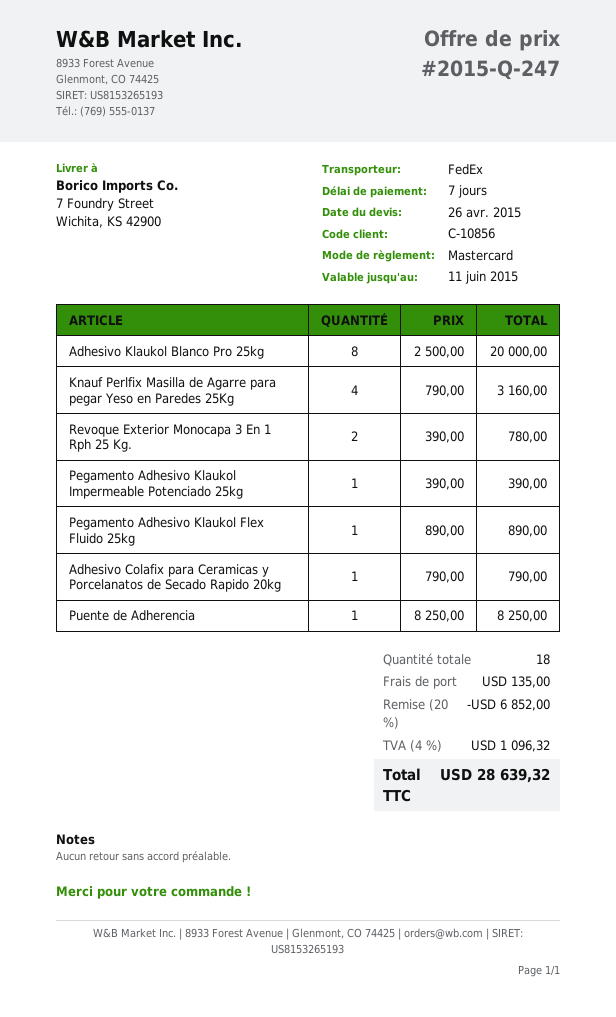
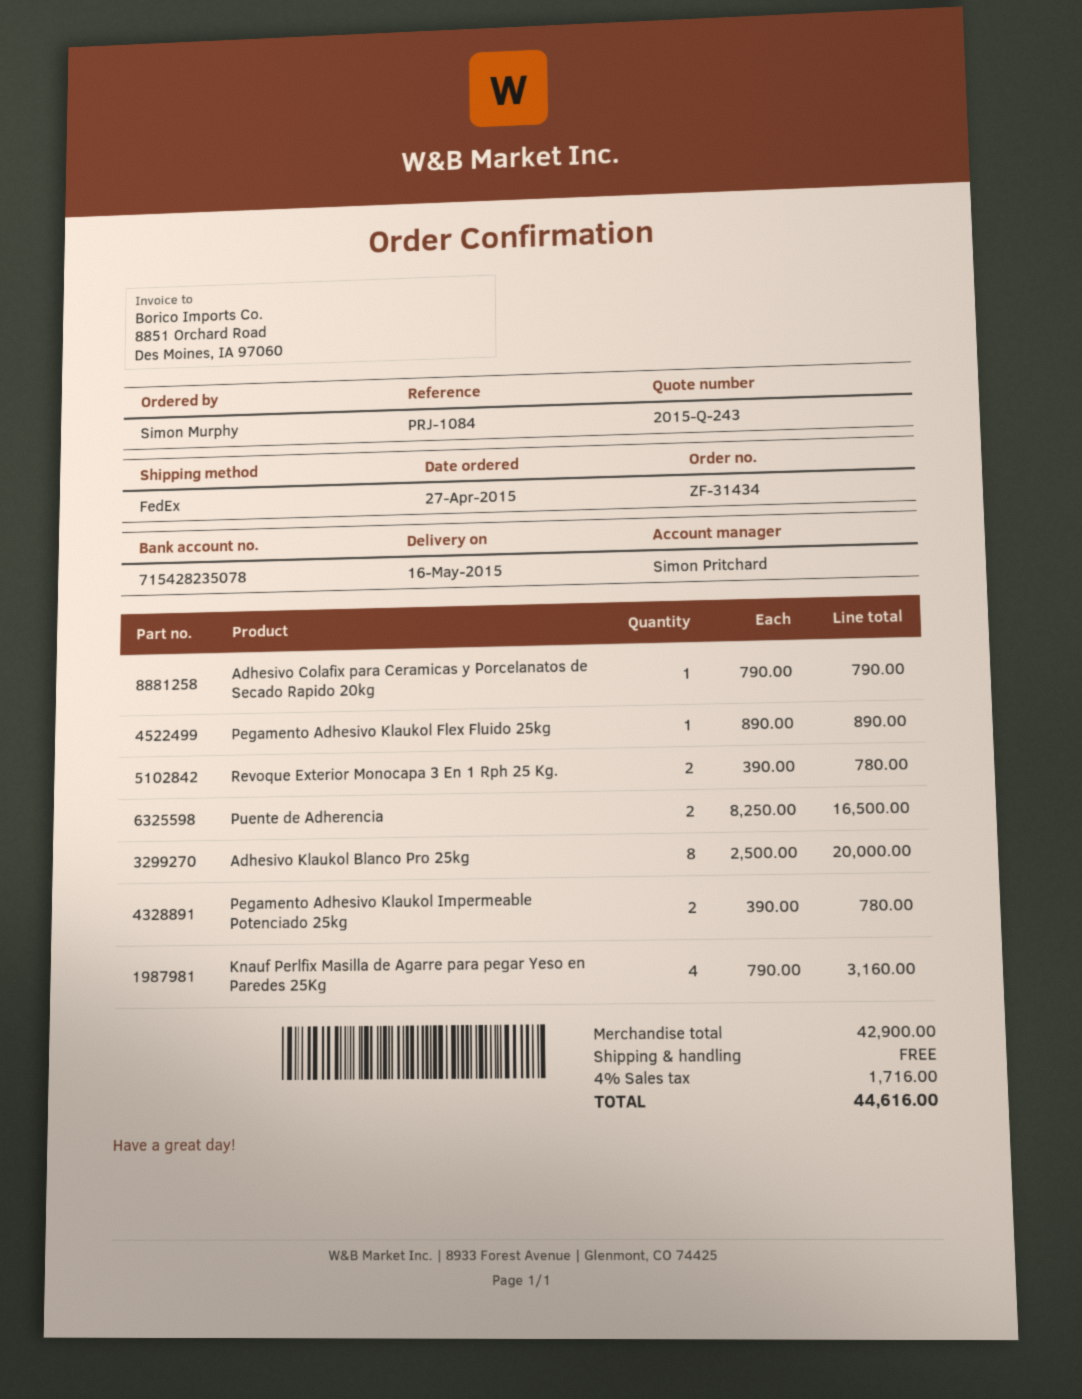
quote number: 2015-Q-247 -> 2015-Q-243
Pegamento Adhesivo Klaukol Impermeable Potenciado 25kg: 1 x 390.00 = 390.00 -> 2 x 390.00 = 780.00
Puente de Adherencia: 1 x 8250.00 = 8250.00 -> 2 x 8250.00 = 16500.00
discount: 20% = 6852.00 -> none
shipping: 135.00 -> 0.00
tax: 4% = 1096.32 -> 4% = 1716.00
total: 28639.32 -> 44616.00

